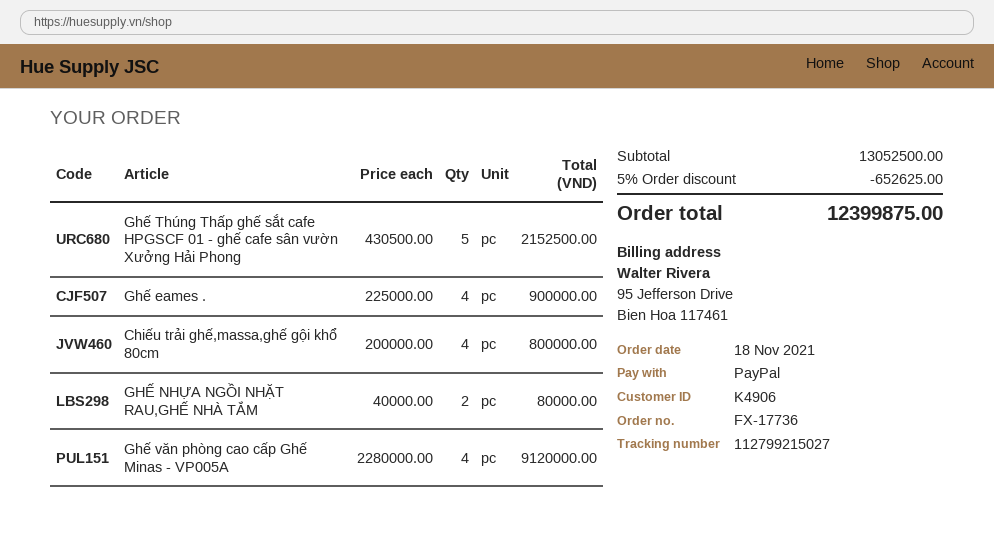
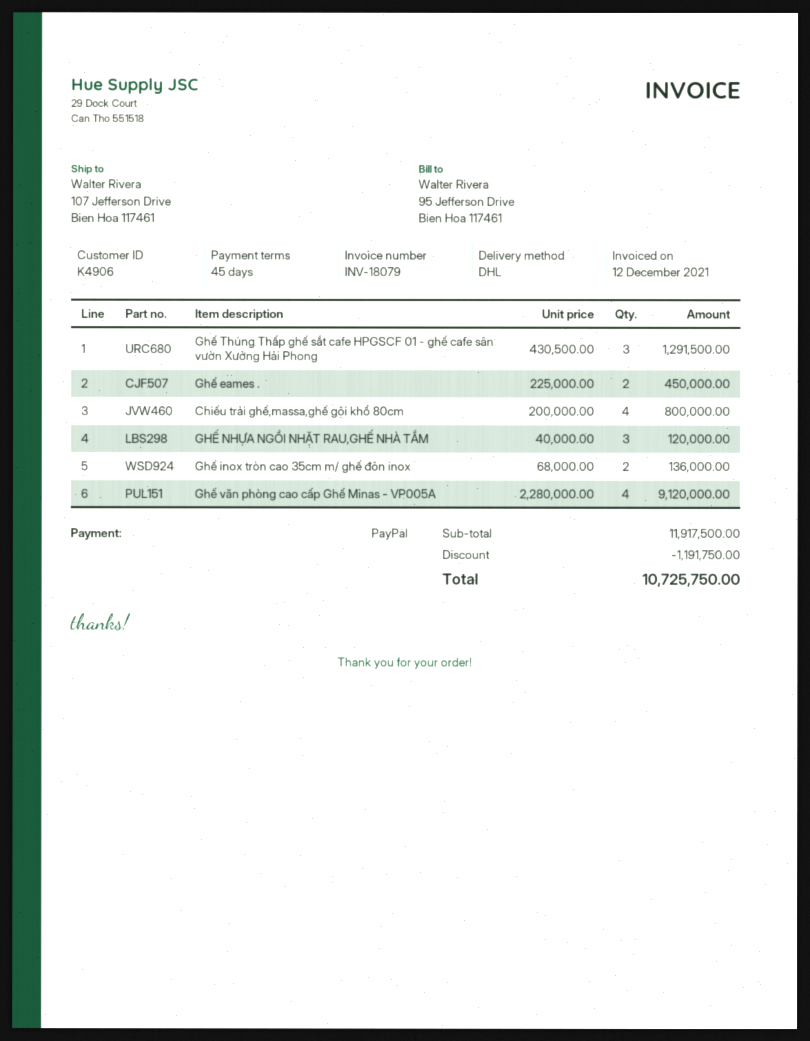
Ghế Thúng Thấp ghế sắt cafe HPGSCF 01 - ghế cafe sân vườn Xưởng Hải Phong: 5 x 430500.00 = 2152500.00 -> 3 x 430500.00 = 1291500.00
Ghế eames .: 4 x 225000.00 = 900000.00 -> 2 x 225000.00 = 450000.00
GHẾ NHỰA NGỒI NHẶT RAU,GHẾ NHÀ TẮM: 2 x 40000.00 = 80000.00 -> 3 x 40000.00 = 120000.00
Ghế inox tròn cao 35cm m/ ghế đôn inox: none -> 2 x 68000.00 = 136000.00
subtotal: 13052500.00 -> 11917500.00
discount: 652625.00 -> 1191750.00
total: 12399875.00 -> 10725750.00

